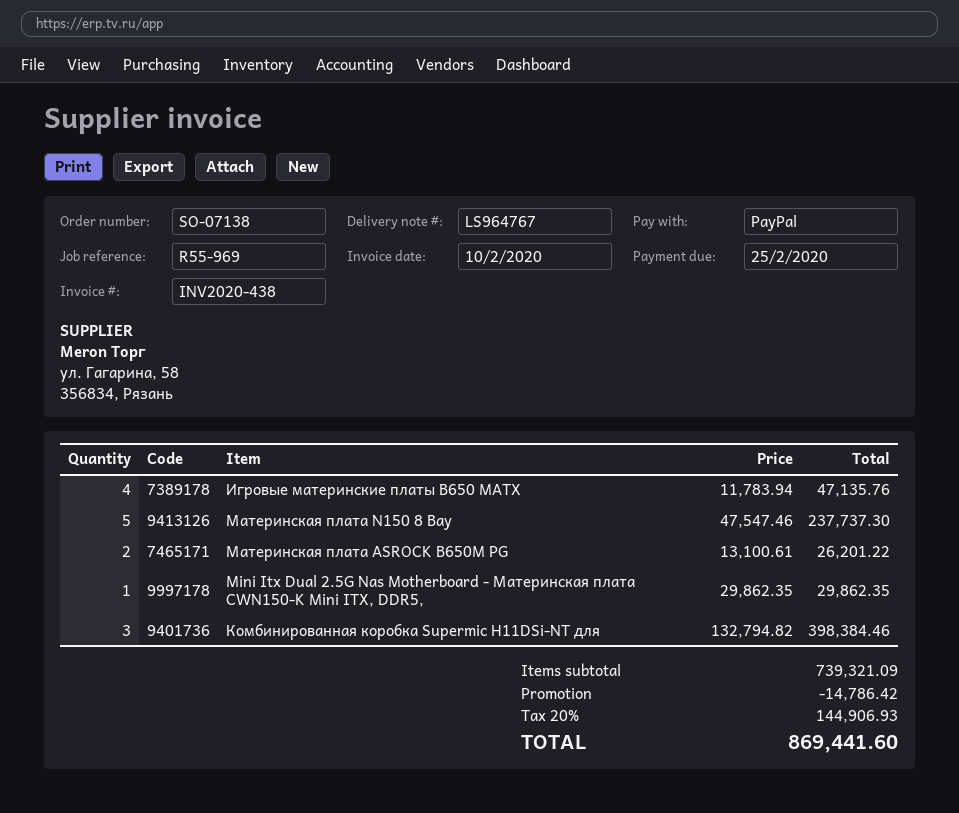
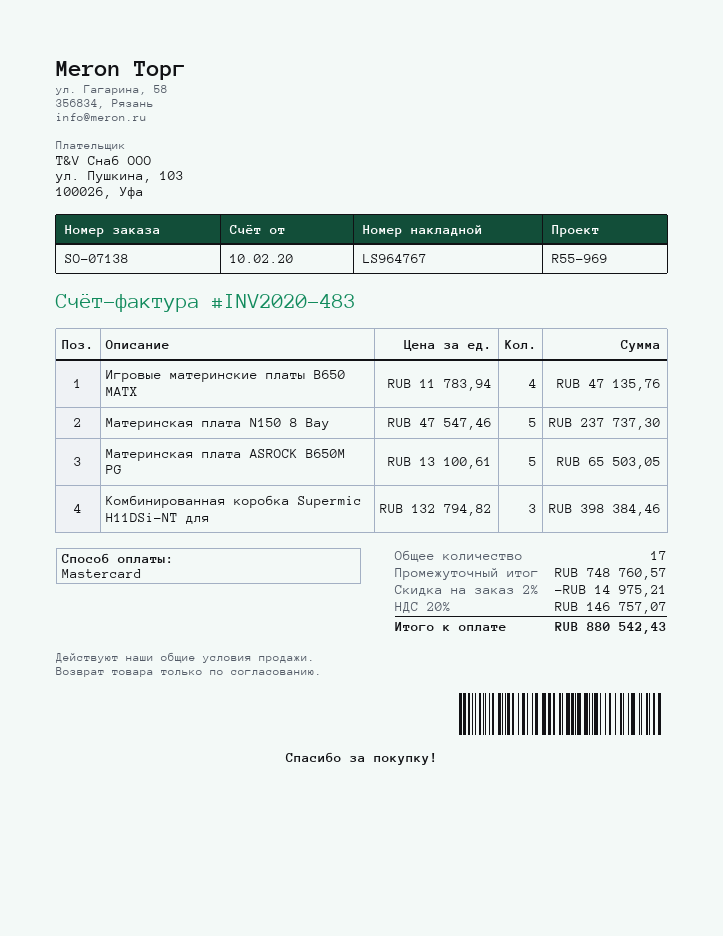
invoice number: INV2020-438 -> INV2020-483
payment method: PayPal -> Mastercard
Материнская плата ASROCK B650M PG: 2 x 13100.61 = 26201.22 -> 5 x 13100.61 = 65503.05
Mini Itx Dual 2.5G Nas Motherboard - Материнская плата CWN150-K Mini ITX, DDR5,: 1 x 29862.35 = 29862.35 -> none
subtotal: 739321.09 -> 748760.57
discount: 14786.42 -> 14975.21
tax: 20% = 144906.93 -> 20% = 146757.07
total: 869441.60 -> 880542.43

